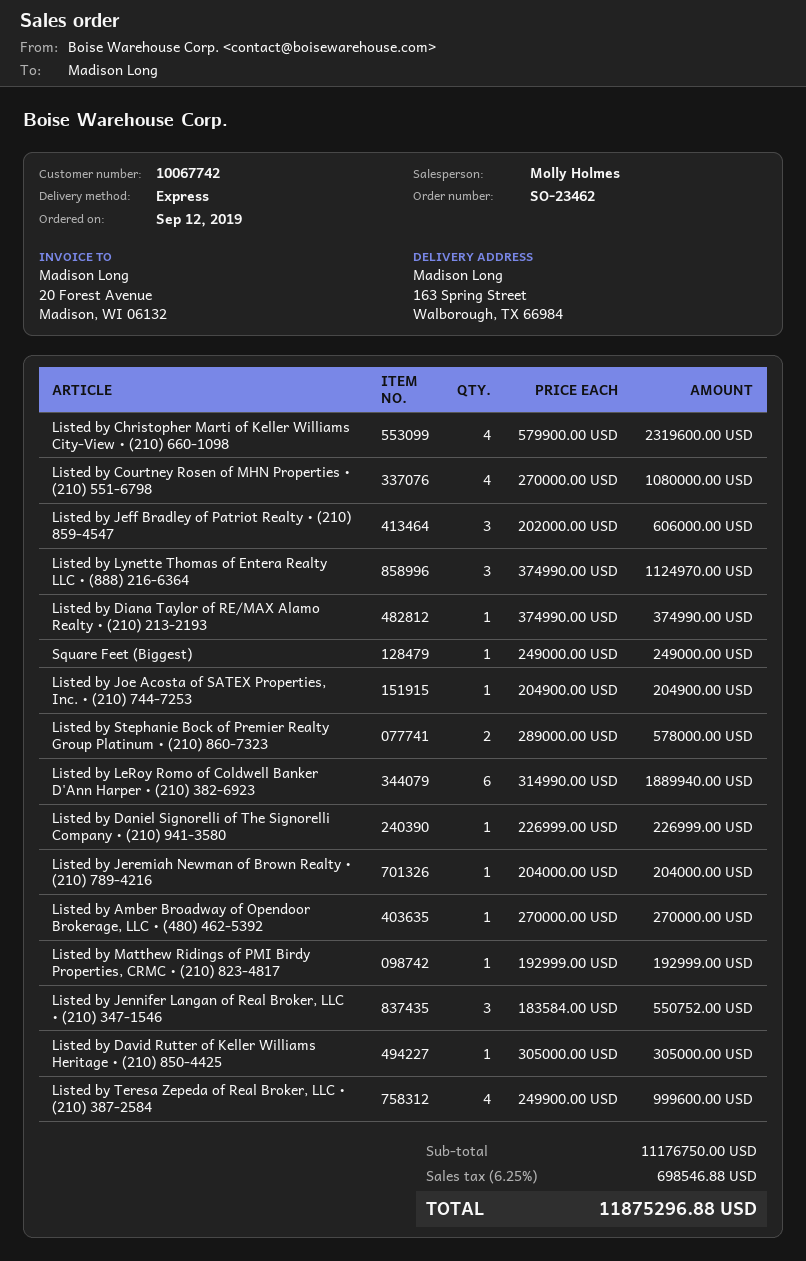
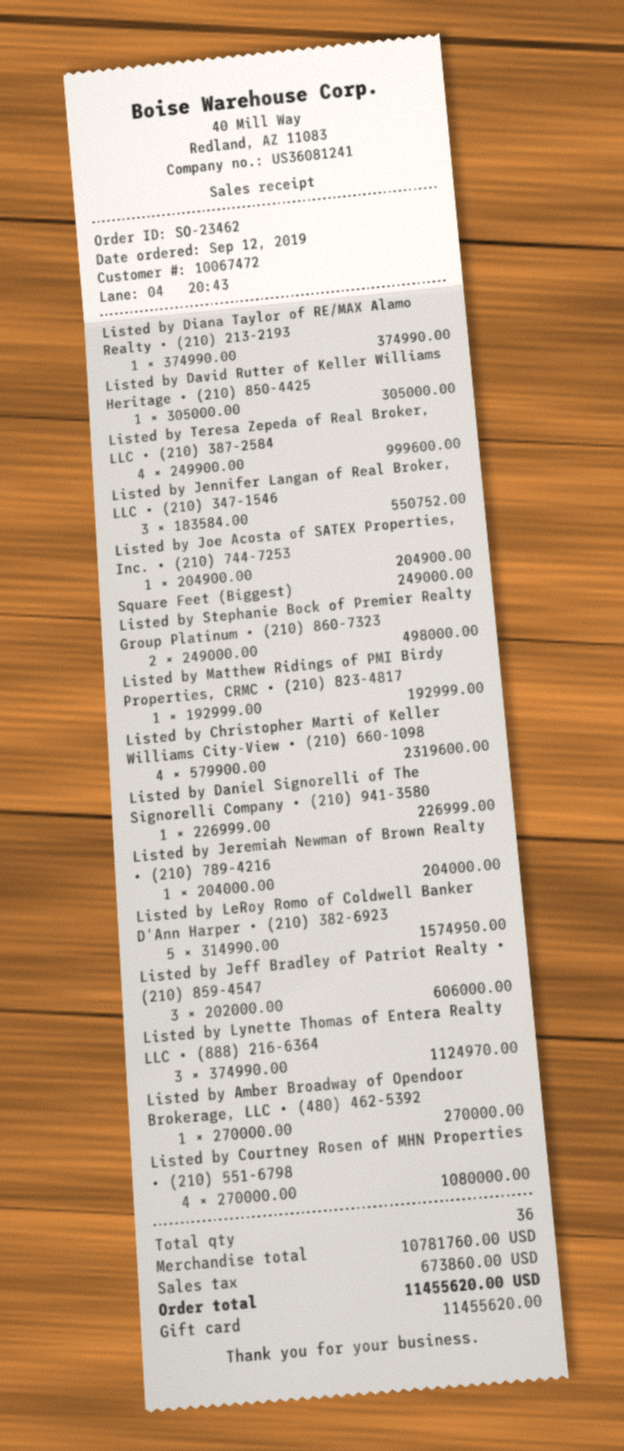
customer number: 10067742 -> 10067472
Listed by Stephanie Bock of Premier Realty Group Platinum • (210) 860-7323: 2 x 289000.00 = 578000.00 -> 2 x 249000.00 = 498000.00
Listed by LeRoy Romo of Coldwell Banker D'Ann Harper • (210) 382-6923: 6 x 314990.00 = 1889940.00 -> 5 x 314990.00 = 1574950.00
subtotal: 11176750.00 -> 10781760.00
tax: 698546.88 -> 673860.00
total: 11875296.88 -> 11455620.00

